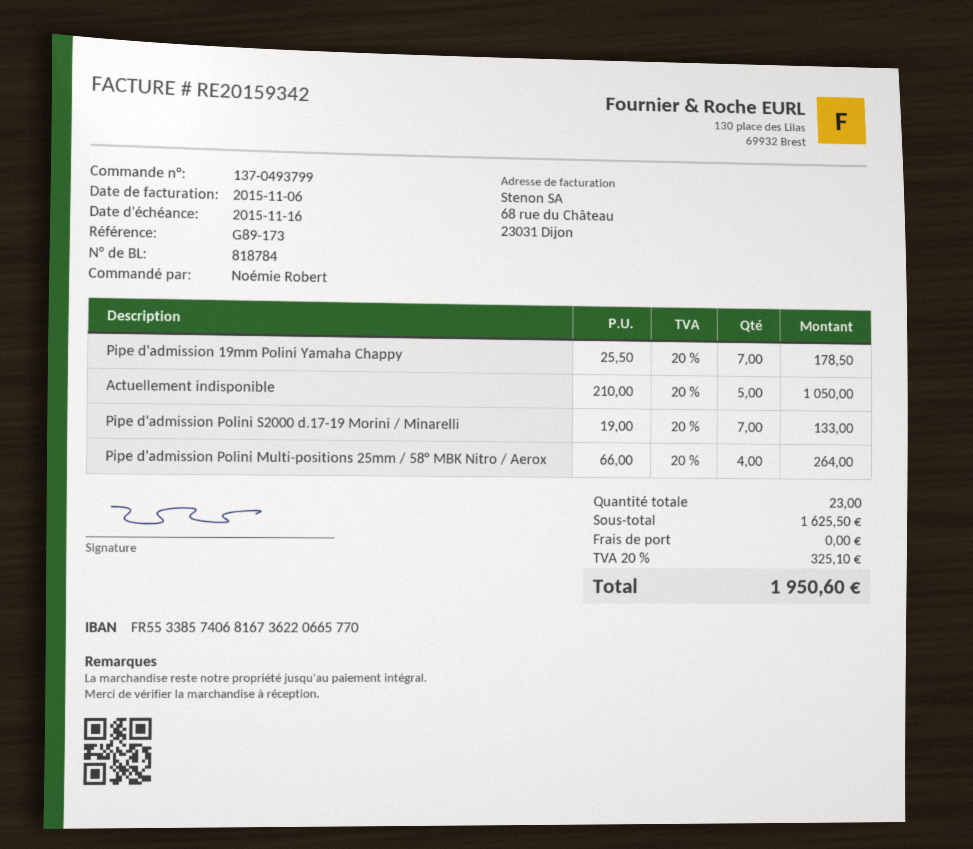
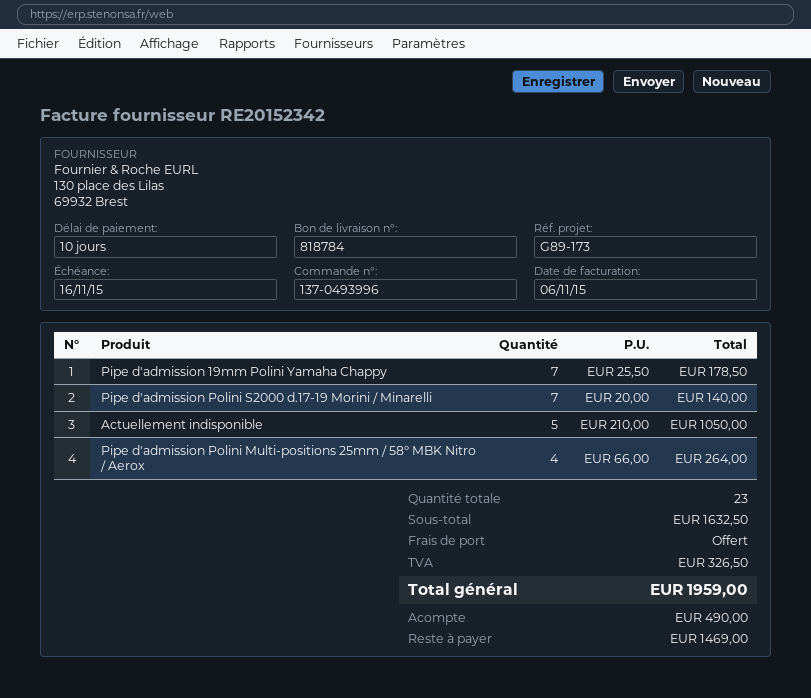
order number: 137-0493799 -> 137-0493996
invoice number: RE20159342 -> RE20152342
Pipe d'admission Polini S2000 d.17-19 Morini / Minarelli: 7 x 19.00 = 133.00 -> 7 x 20.00 = 140.00
subtotal: 1625.50 -> 1632.50
tax: 325.10 -> 326.50
total: 1950.60 -> 1959.00

